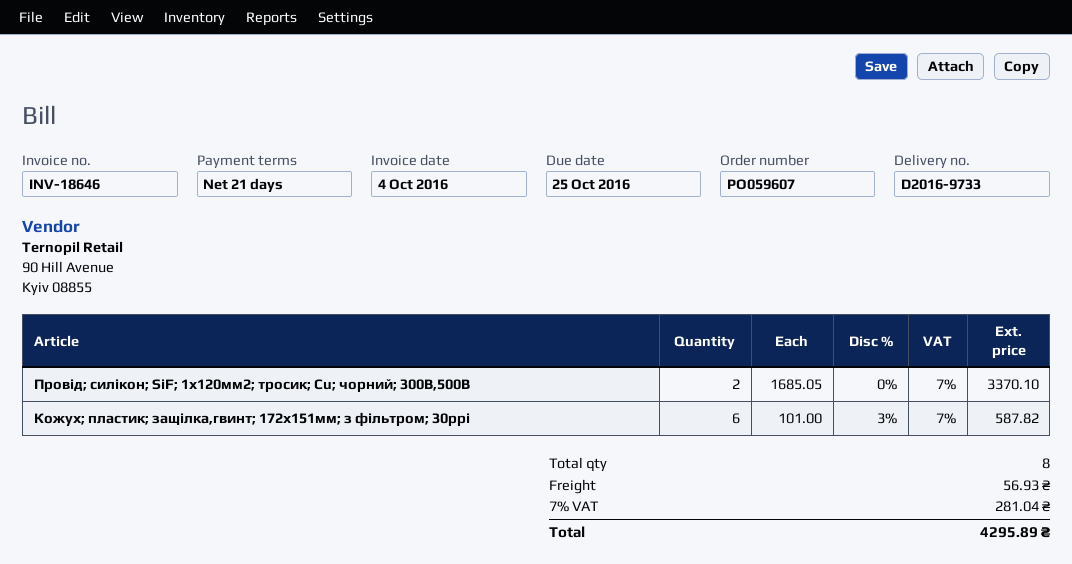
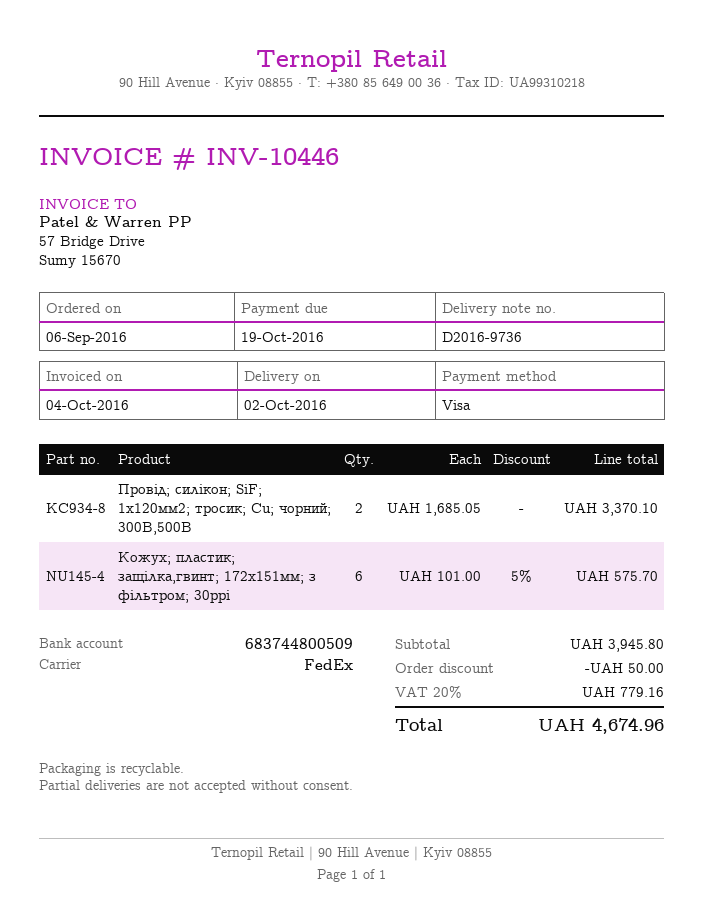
delivery note number: D2016-9733 -> D2016-9736
invoice number: INV-18646 -> INV-10446
due date: 2016-10-25 -> 2016-10-19
Кожух; пластик; защілка,гвинт; 172x151мм; з фільтром; 30ppi: 6 x 101.00 - 3% = 587.82 -> 6 x 101.00 - 5% = 575.70
discount: none -> 50.00
shipping: 56.93 -> none
tax: 7% = 281.04 -> 20% = 779.16
total: 4295.89 -> 4674.96

